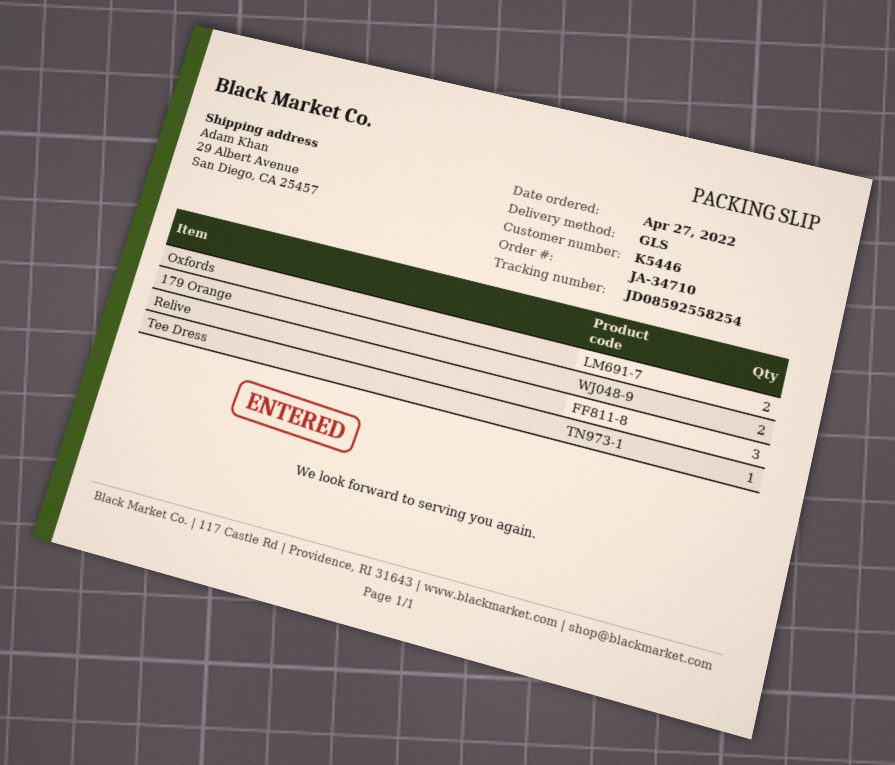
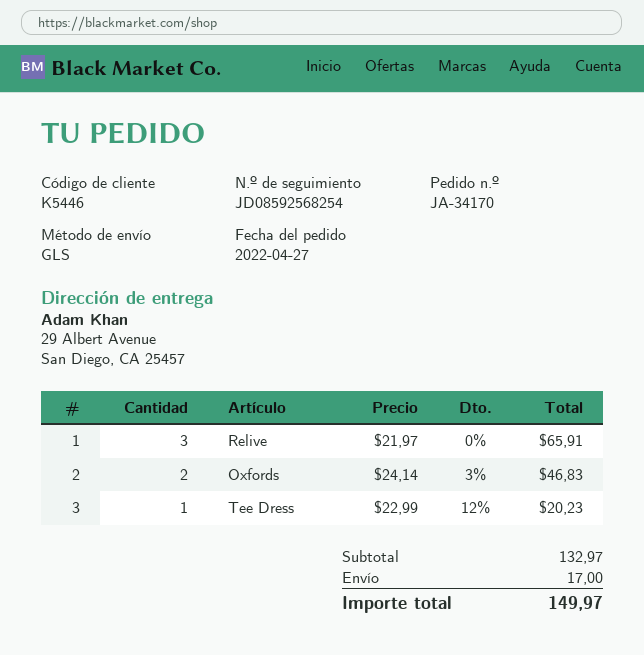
order number: JA-34710 -> JA-34170
tracking number: JD08592558254 -> JD08592568254
179 Orange: 2 -> none

